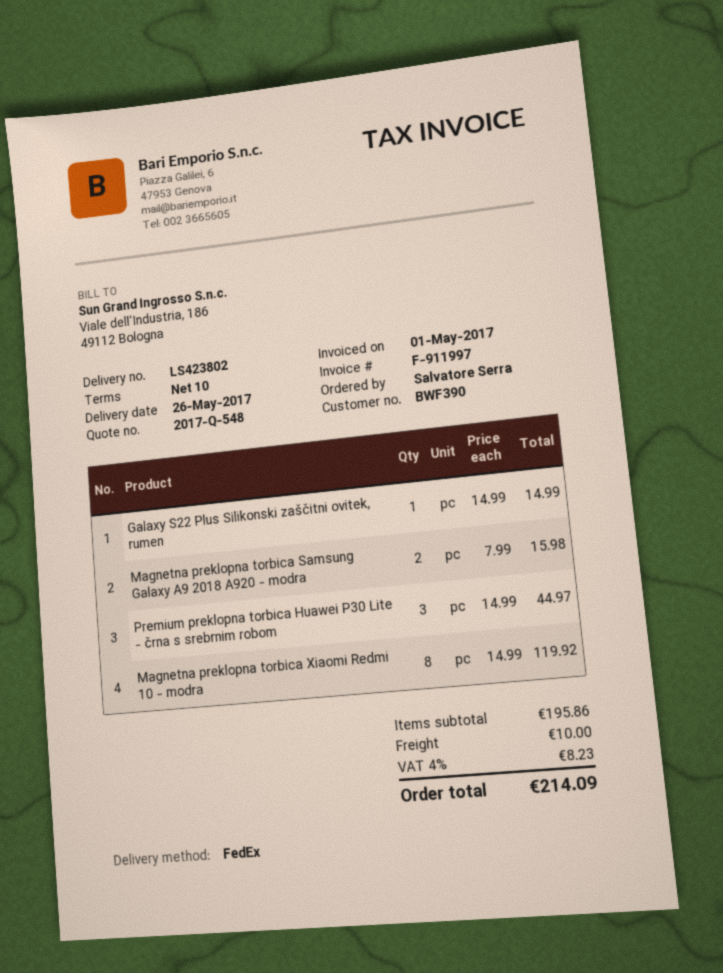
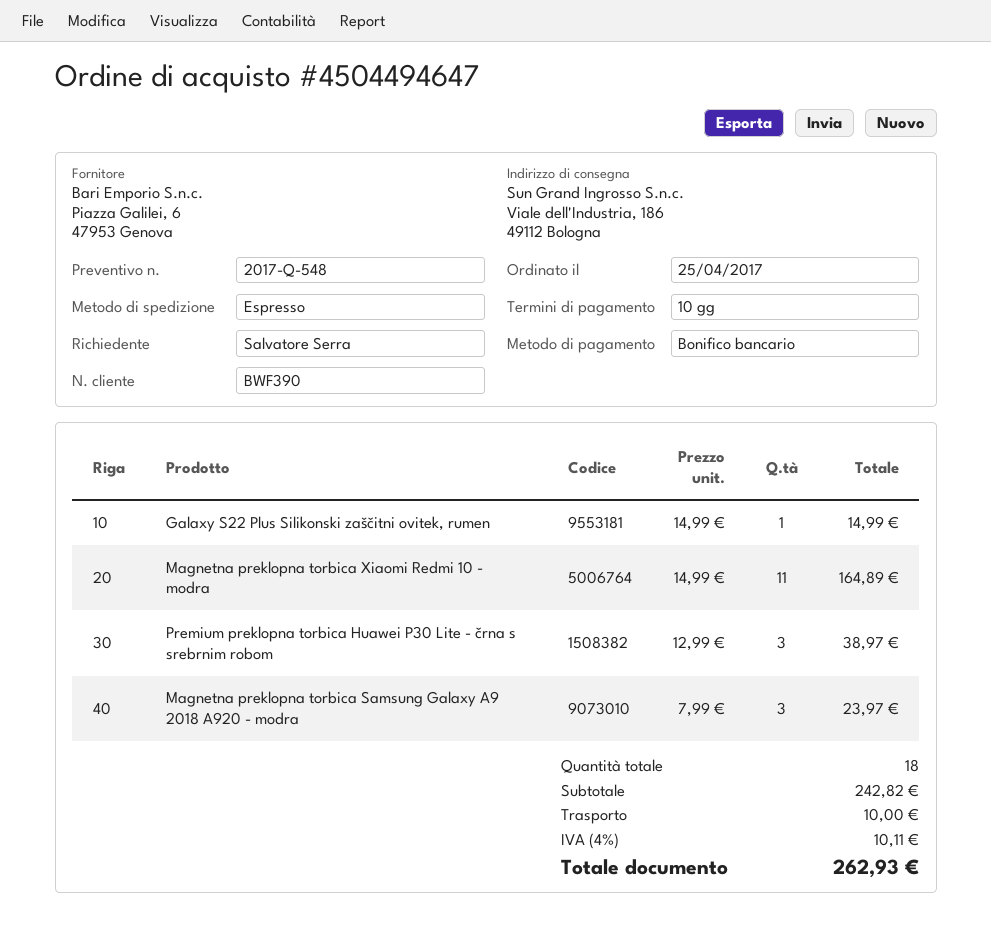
shipping method: FedEx -> express
Magnetna preklopna torbica Samsung Galaxy A9 2018 A920 - modra: 2 x 7.99 = 15.98 -> 3 x 7.99 = 23.97
Premium preklopna torbica Huawei P30 Lite - črna s srebrnim robom: 3 x 14.99 = 44.97 -> 3 x 12.99 = 38.97
Magnetna preklopna torbica Xiaomi Redmi 10 - modra: 8 x 14.99 = 119.92 -> 11 x 14.99 = 164.89
subtotal: 195.86 -> 242.82
tax: 4% = 8.23 -> 4% = 10.11
total: 214.09 -> 262.93

